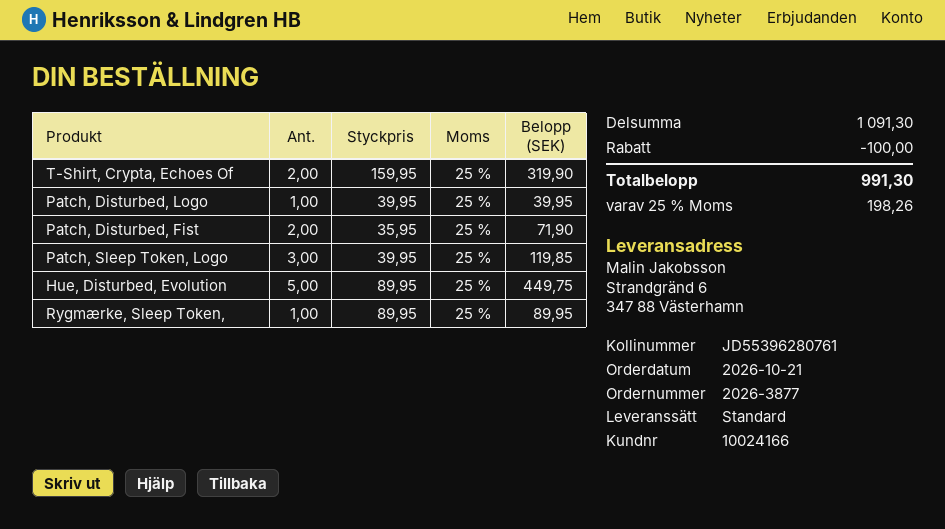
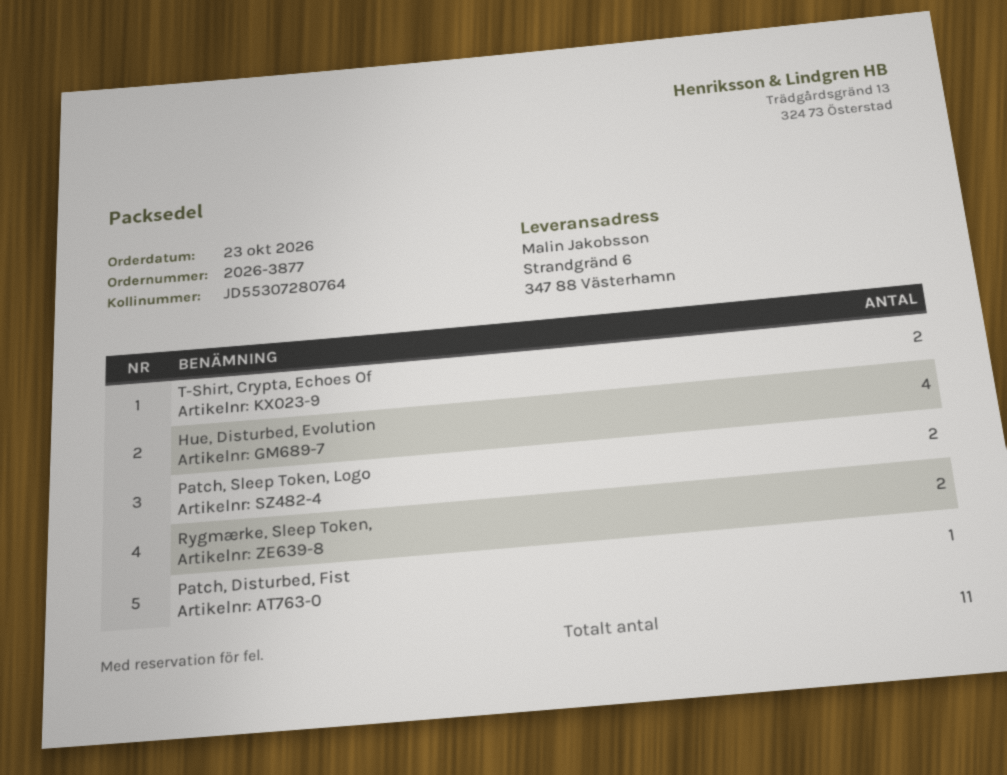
order date: 2026-10-21 -> 2026-10-23
tracking number: JD55396280761 -> JD55307280764
Patch, Disturbed, Logo: 1 -> none
Patch, Disturbed, Fist: 2 -> 1
Patch, Sleep Token, Logo: 3 -> 2
Hue, Disturbed, Evolution: 5 -> 4
Rygmærke, Sleep Token,: 1 -> 2

